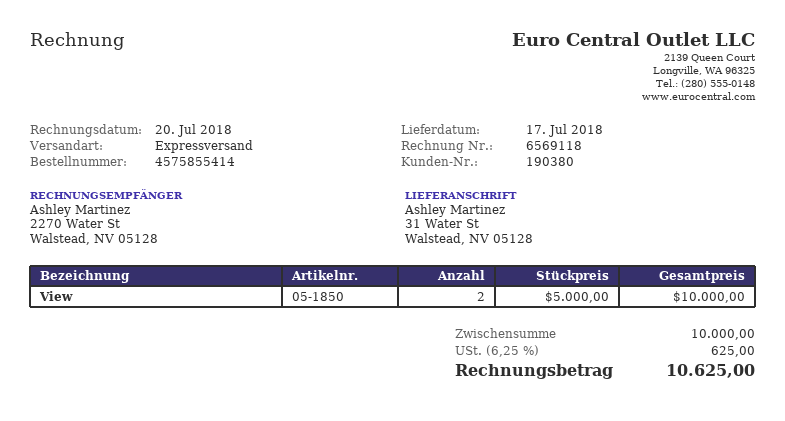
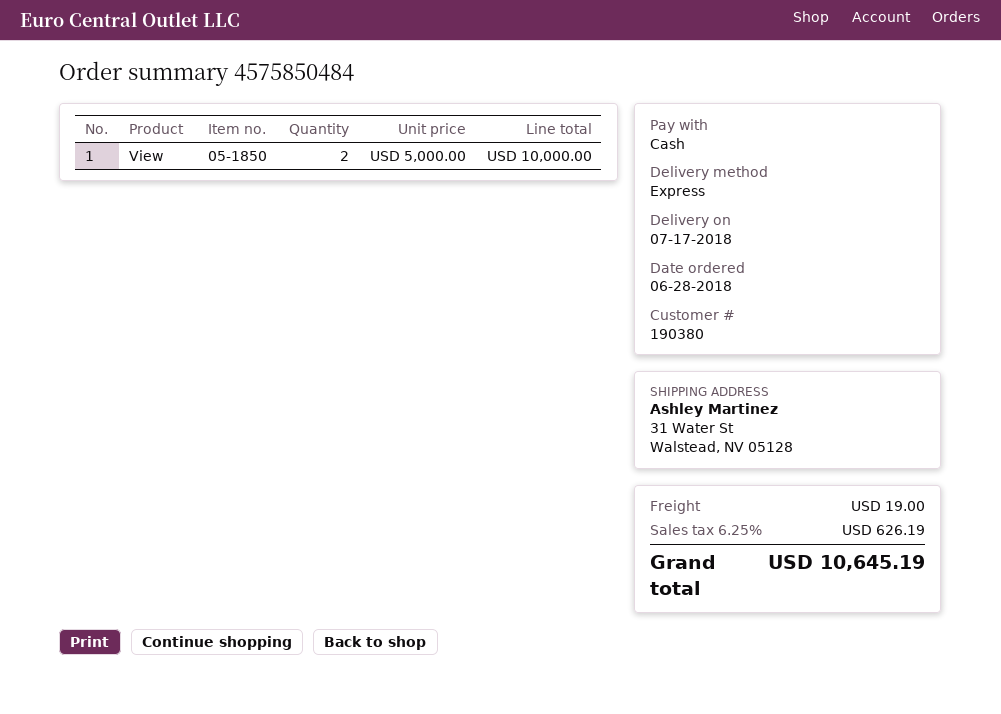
order number: 4575855414 -> 4575850484
shipping: none -> 19.00
tax: 6.25% = 625.00 -> 6.25% = 626.19
total: 10625.00 -> 10645.19

